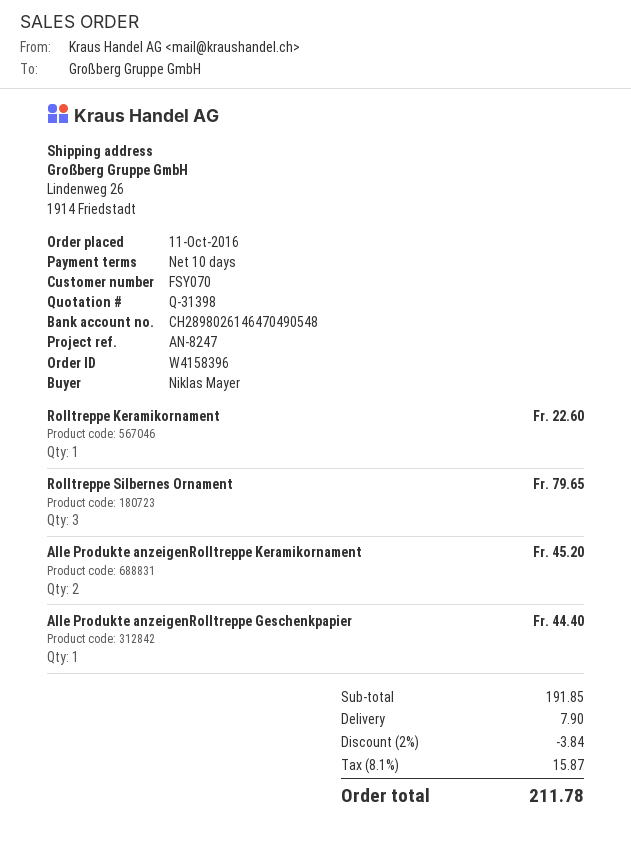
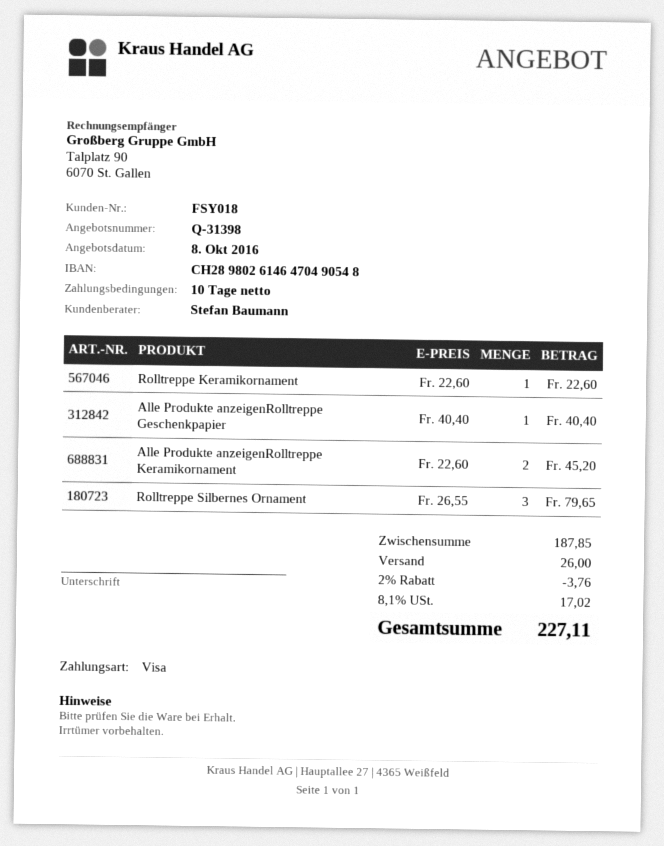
customer number: FSY070 -> FSY018
Alle Produkte anzeigenRolltreppe Geschenkpapier: 1 for 44.40 -> 1 for 40.40
subtotal: 191.85 -> 187.85
discount: 2% = 3.84 -> 2% = 3.76
shipping: 7.90 -> 26.00
tax: 8.1% = 15.87 -> 8.1% = 17.02
total: 211.78 -> 227.11

